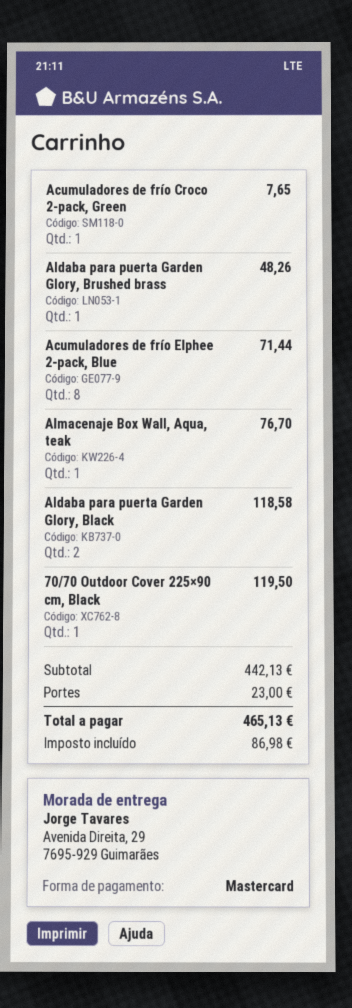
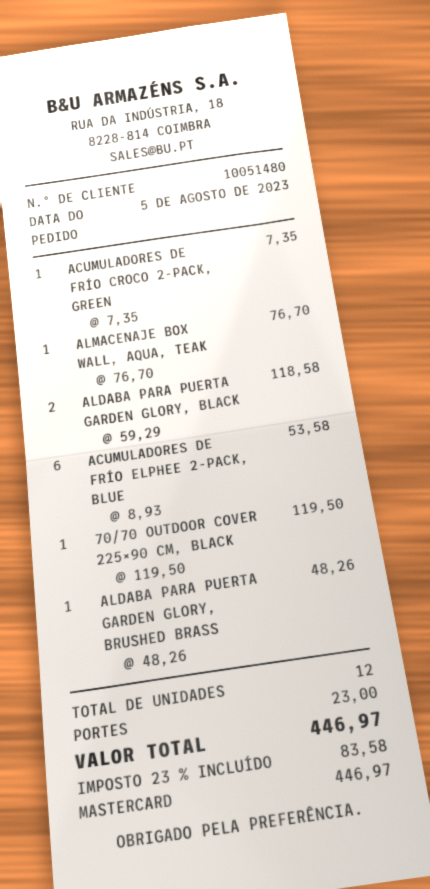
Acumuladores de frío Croco 2-pack, Green: 1 for 7.65 -> 1 for 7.35
Acumuladores de frío Elphee 2-pack, Blue: 8 for 71.44 -> 6 for 53.58
tax: 86.98 -> 83.58
total: 465.13 -> 446.97

